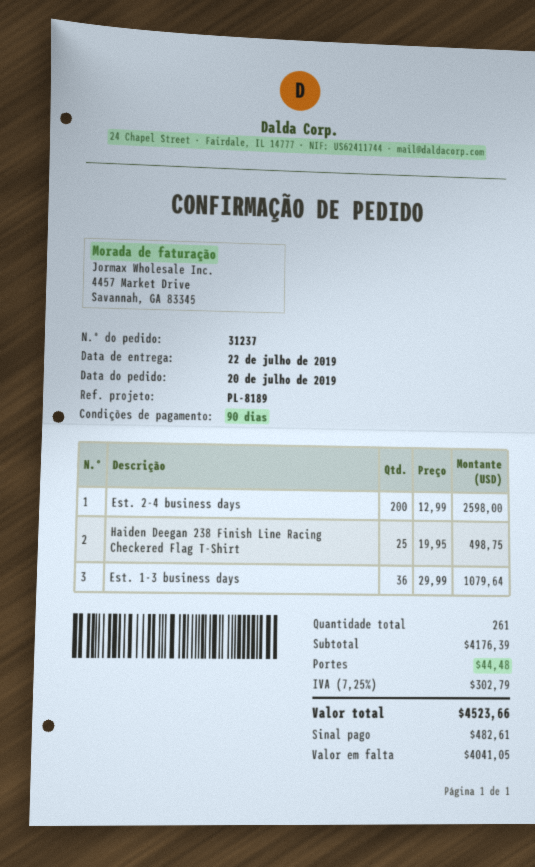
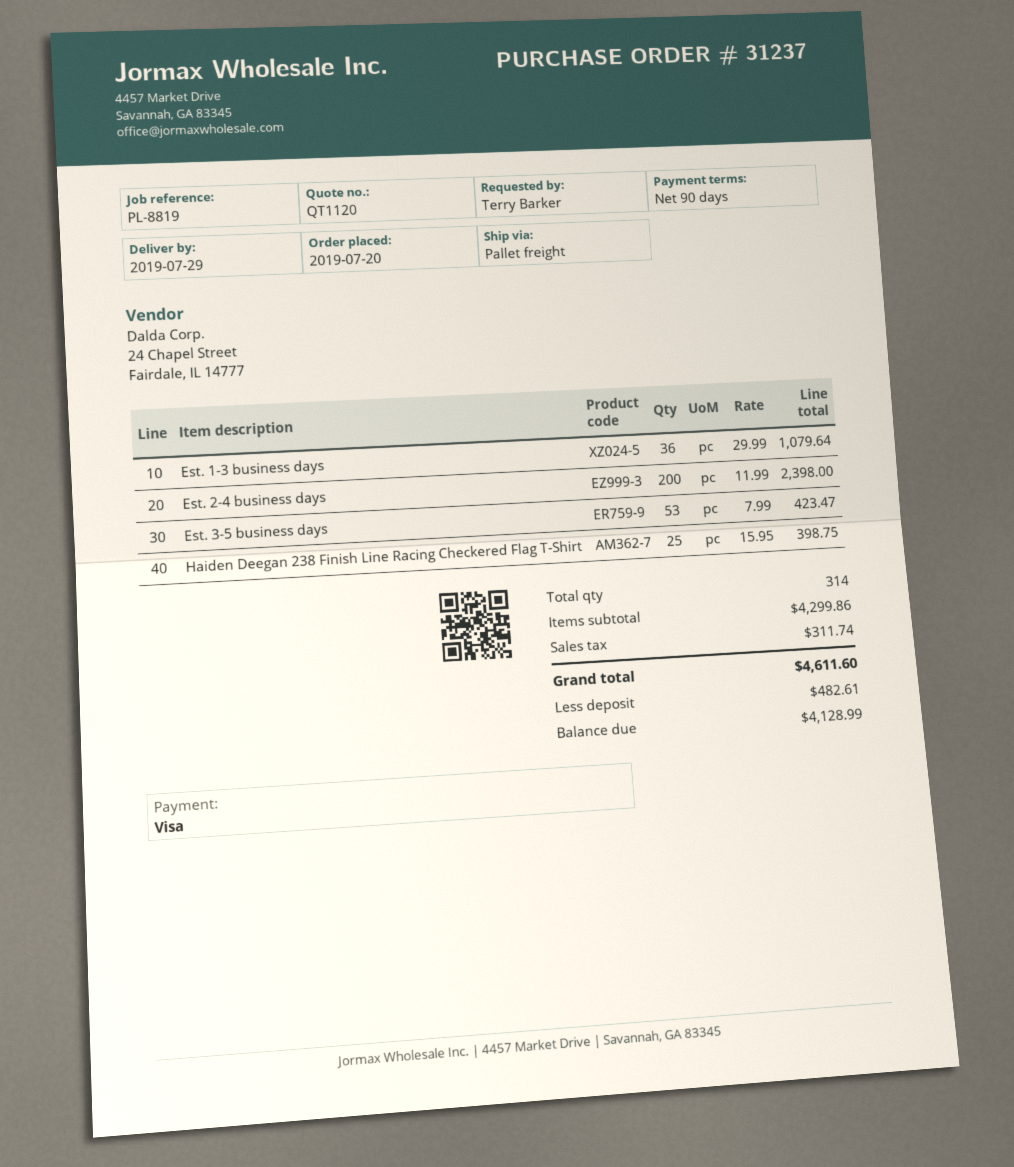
delivery date: 2019-07-22 -> 2019-07-29
reference: PL-8189 -> PL-8819
Est. 2-4 business days: 200 x 12.99 = 2598.00 -> 200 x 11.99 = 2398.00
Haiden Deegan 238 Finish Line Racing Checkered Flag T-Shirt: 25 x 19.95 = 498.75 -> 25 x 15.95 = 398.75
Est. 3-5 business days: none -> 53 x 7.99 = 423.47
total quantity: 261 -> 314
subtotal: 4176.39 -> 4299.86
shipping: 44.48 -> none
tax: 302.79 -> 311.74
total: 4523.66 -> 4611.60
balance: 4041.05 -> 4128.99

